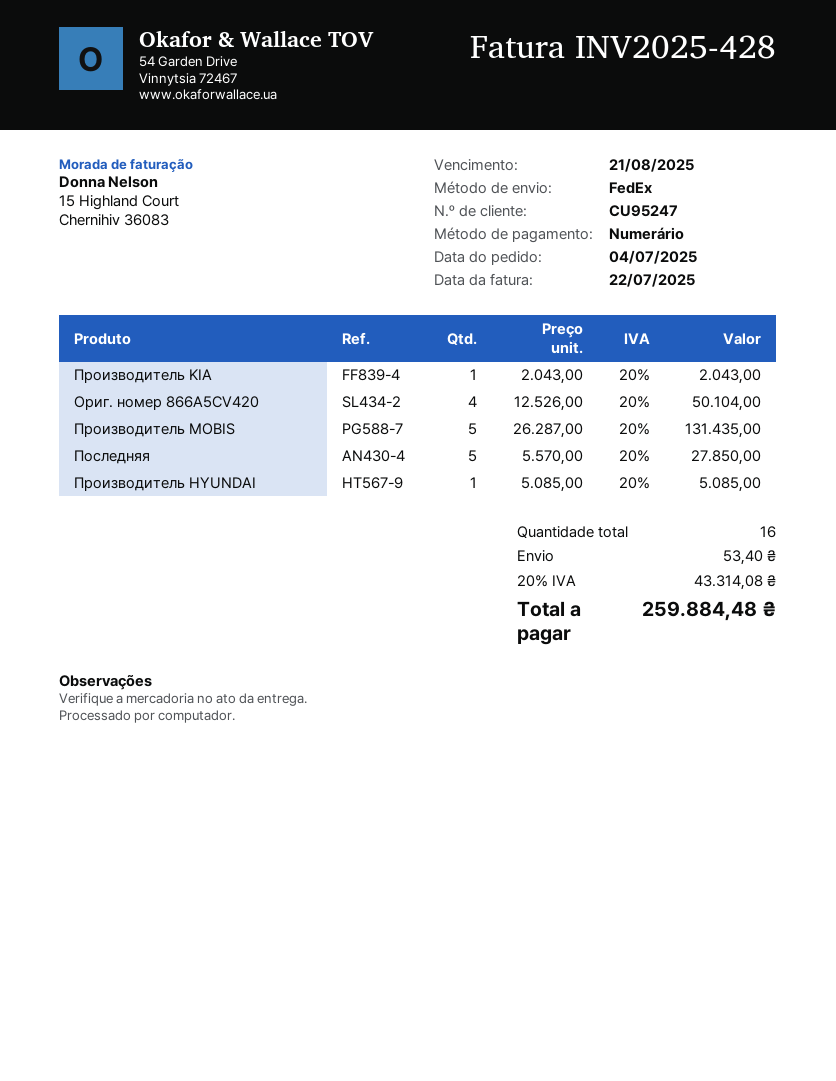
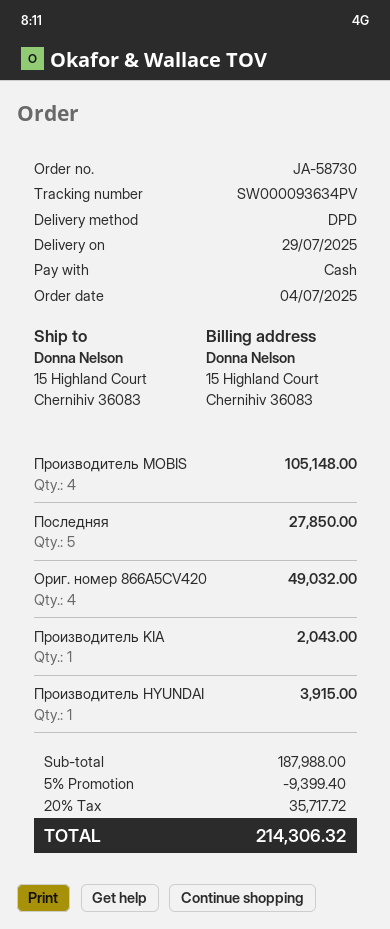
shipping method: FedEx -> DPD
Ориг. номер 866A5CV420: 4 for 50104.00 -> 4 for 49032.00
Производитель MOBIS: 5 for 131435.00 -> 4 for 105148.00
Производитель HYUNDAI: 1 for 5085.00 -> 1 for 3915.00
discount: none -> 5% = 9399.40
shipping: 53.40 -> none
tax: 20% = 43314.08 -> 20% = 35717.72
total: 259884.48 -> 214306.32

